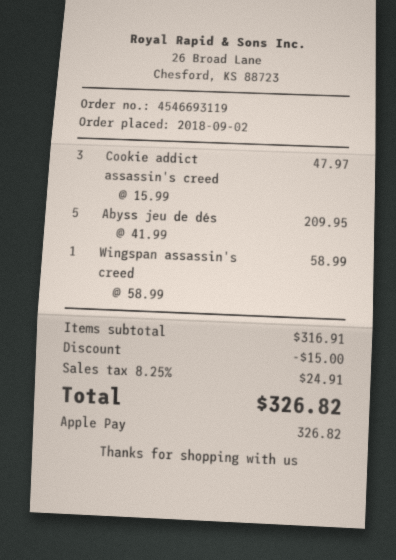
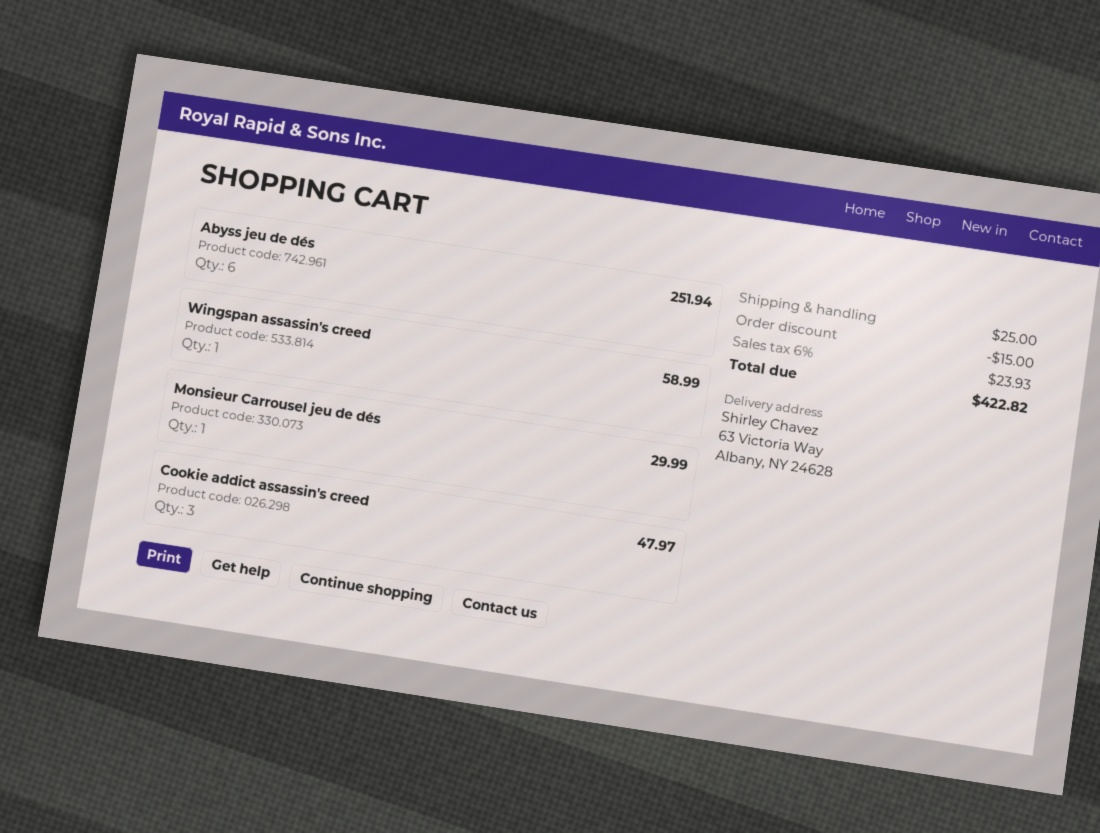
Abyss jeu de dés: 5 for 209.95 -> 6 for 251.94
Monsieur Carrousel jeu de dés: none -> 1 for 29.99
shipping: none -> 25.00
tax: 8.25% = 24.91 -> 6% = 23.93
total: 326.82 -> 422.82

